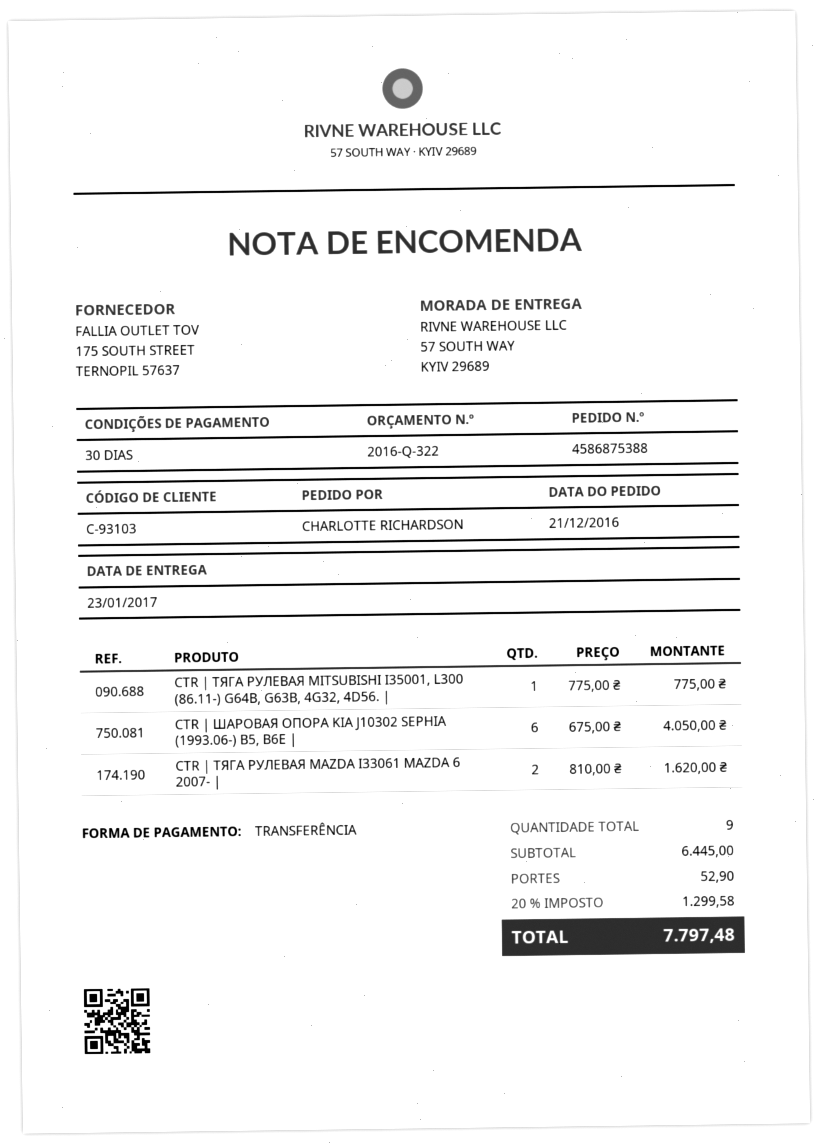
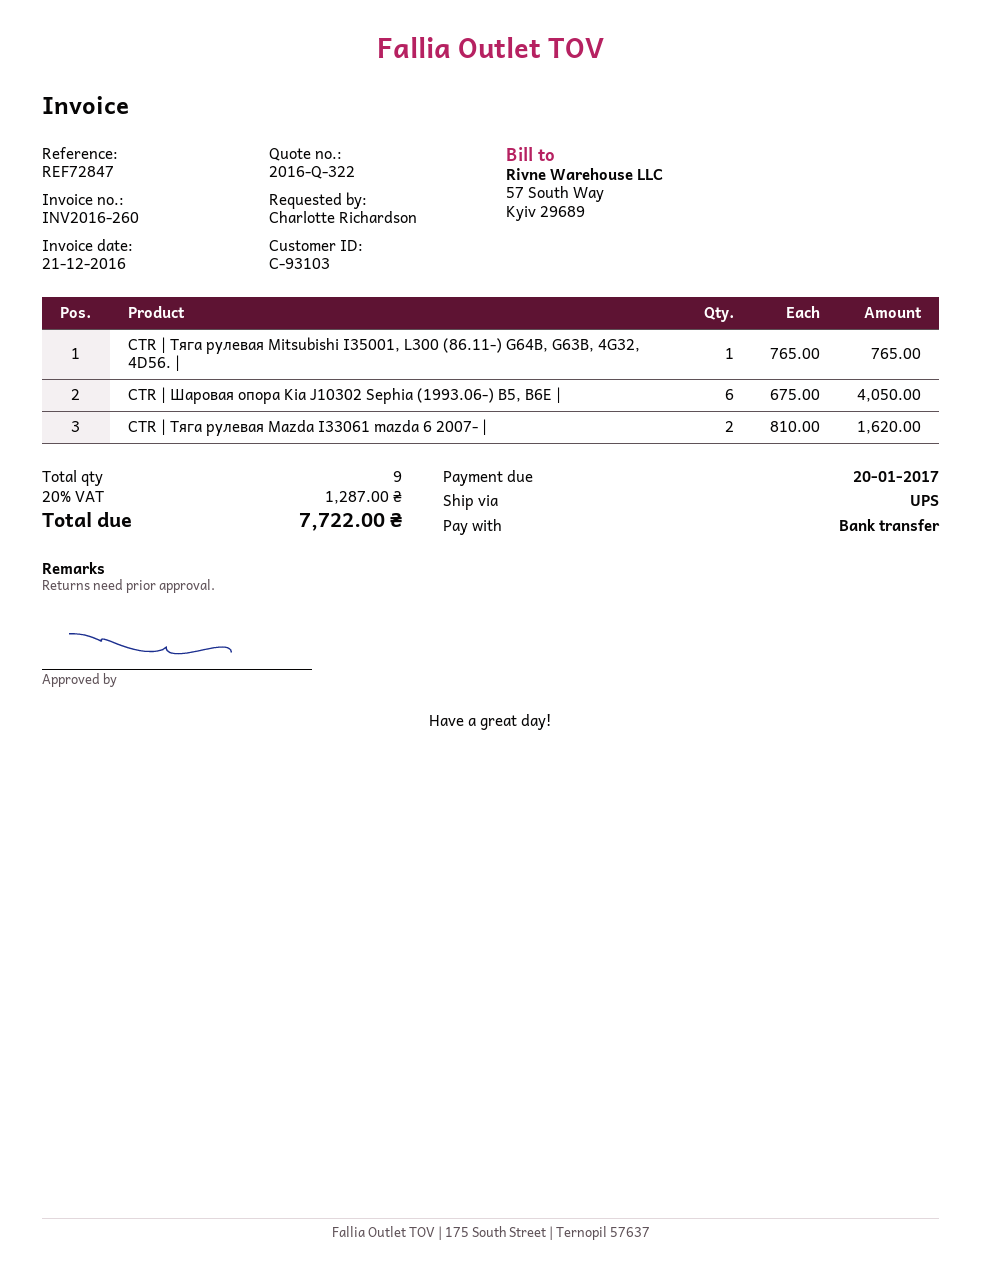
CTR | ТЯГА РУЛЕВАЯ MITSUBISHI I35001, L300 (86.11-) G64B, G63B, 4G32, 4D56. |: 1 x 775.00 = 775.00 -> 1 x 765.00 = 765.00
shipping: 52.90 -> none
tax: 20% = 1299.58 -> 20% = 1287.00
total: 7797.48 -> 7722.00

